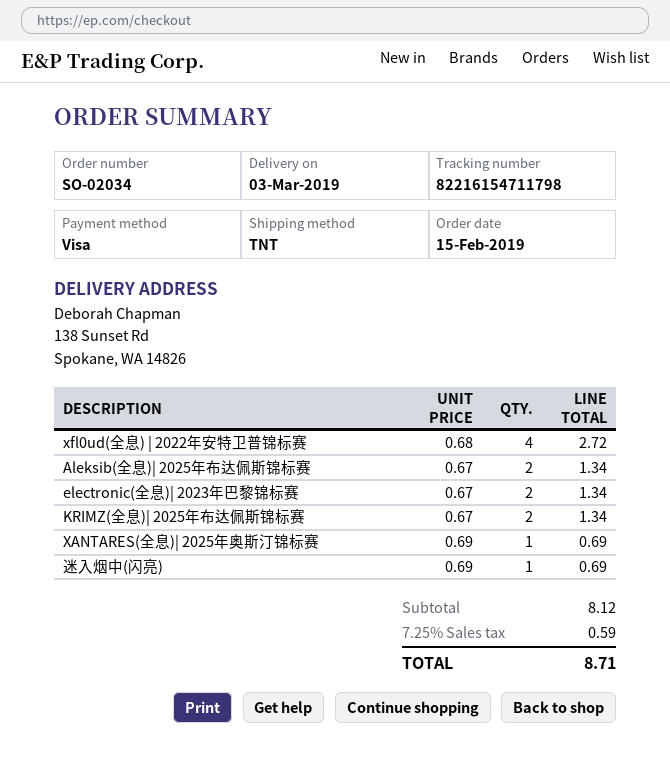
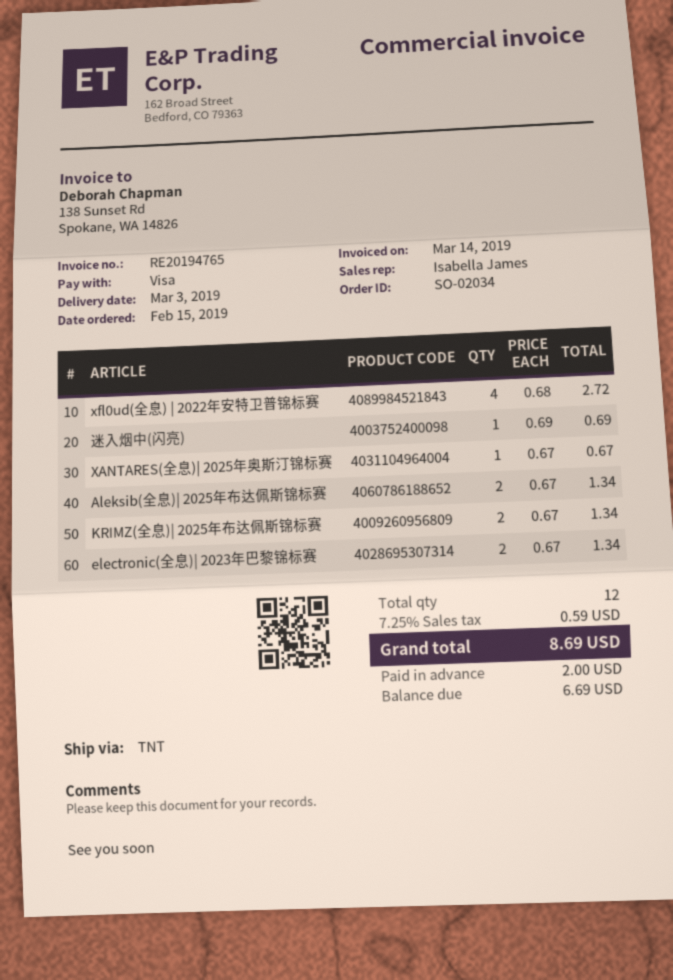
XANTARES(全息)| 2025年奥斯汀锦标赛: 1 x 0.69 = 0.69 -> 1 x 0.67 = 0.67
total: 8.71 -> 8.69

